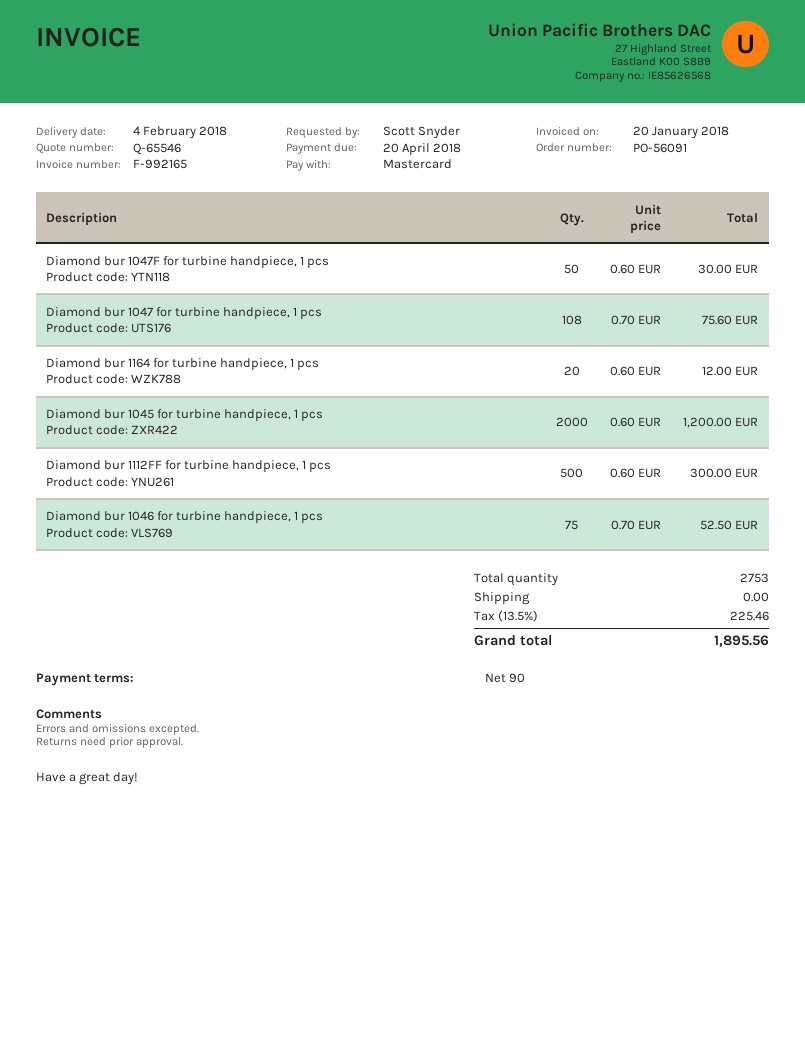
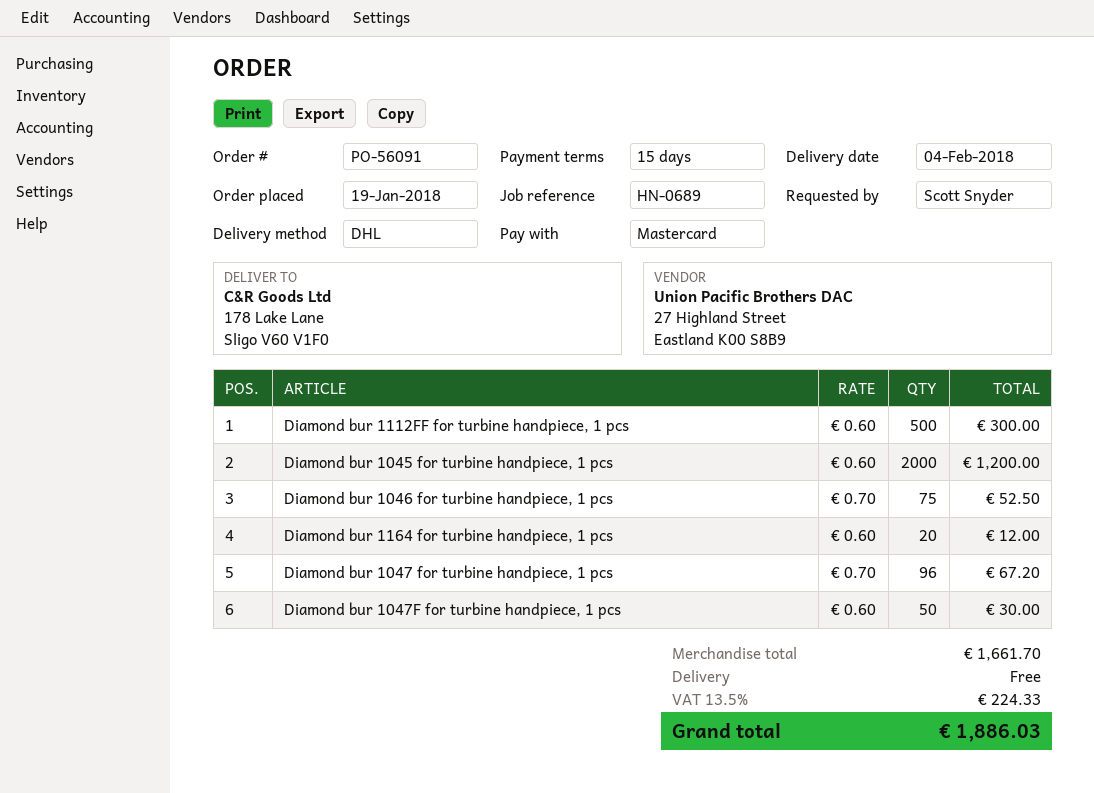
payment terms: 90 days -> 15 days
Diamond bur 1047 for turbine handpiece, 1 pcs: 108 x 0.70 = 75.60 -> 96 x 0.70 = 67.20
tax: 13.5% = 225.46 -> 13.5% = 224.33
total: 1895.56 -> 1886.03

